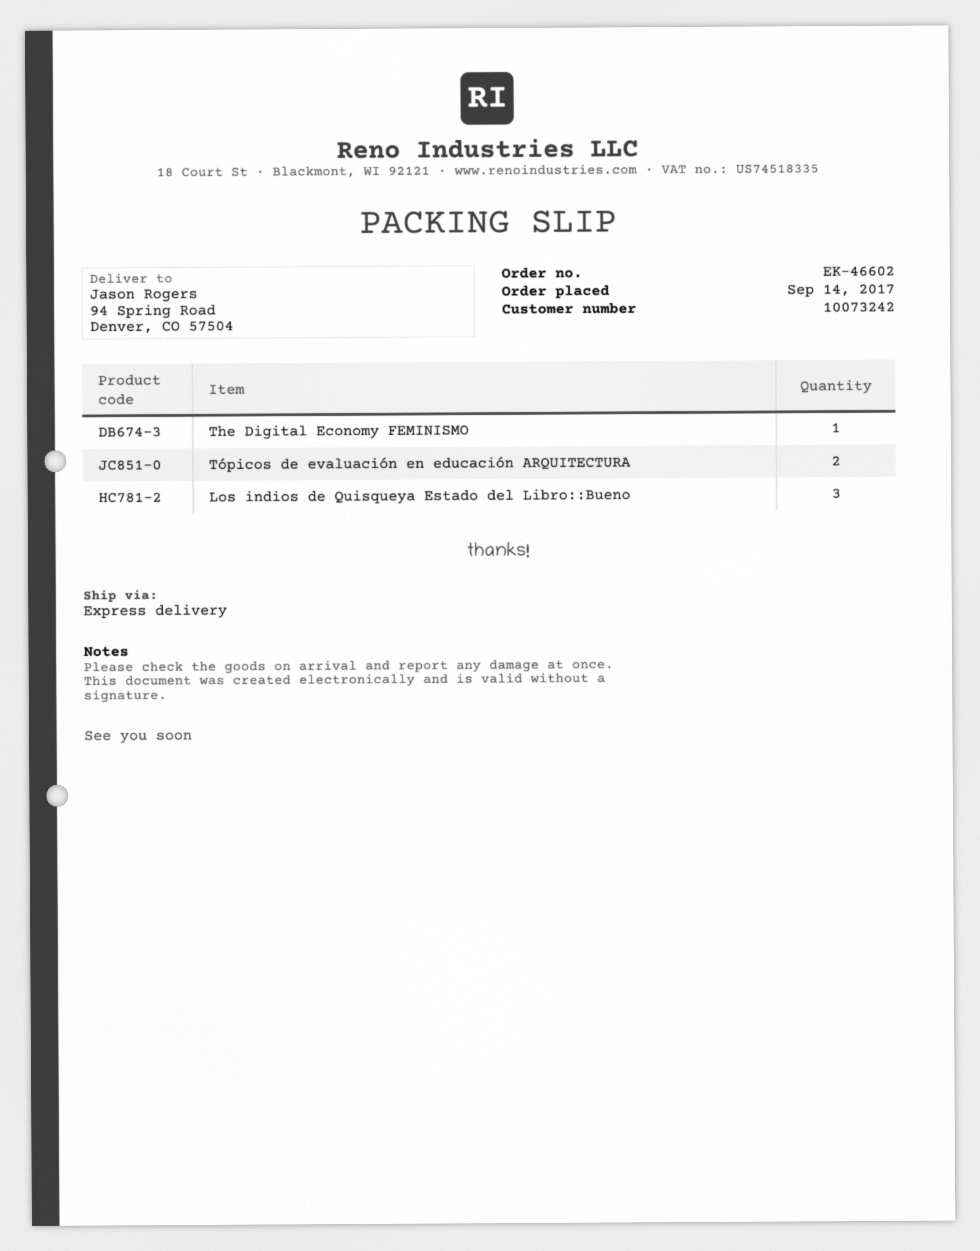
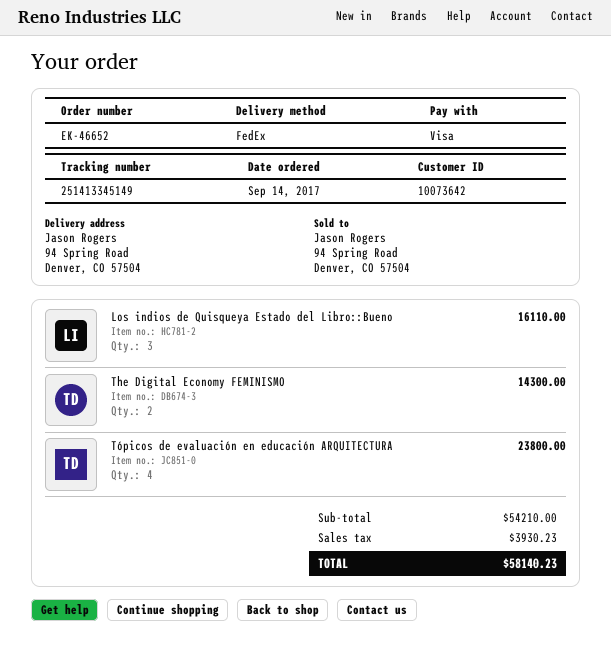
order number: EK-46602 -> EK-46652
customer number: 10073242 -> 10073642
shipping method: express -> FedEx
The Digital Economy FEMINISMO: 1 -> 2
Tópicos de evaluación en educación ARQUITECTURA: 2 -> 4

